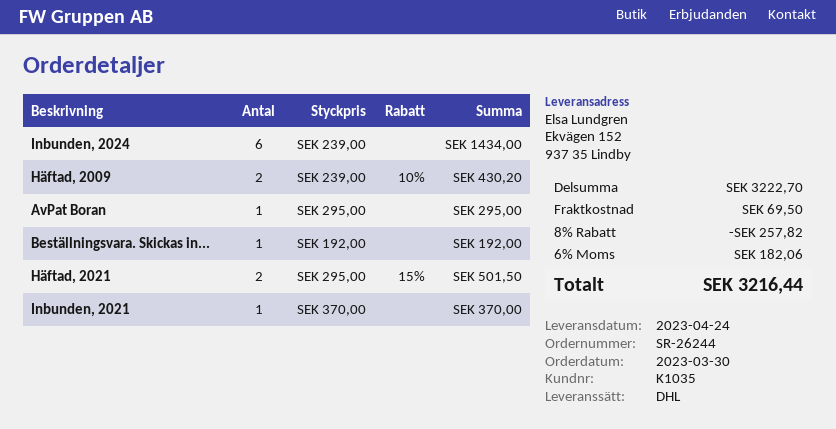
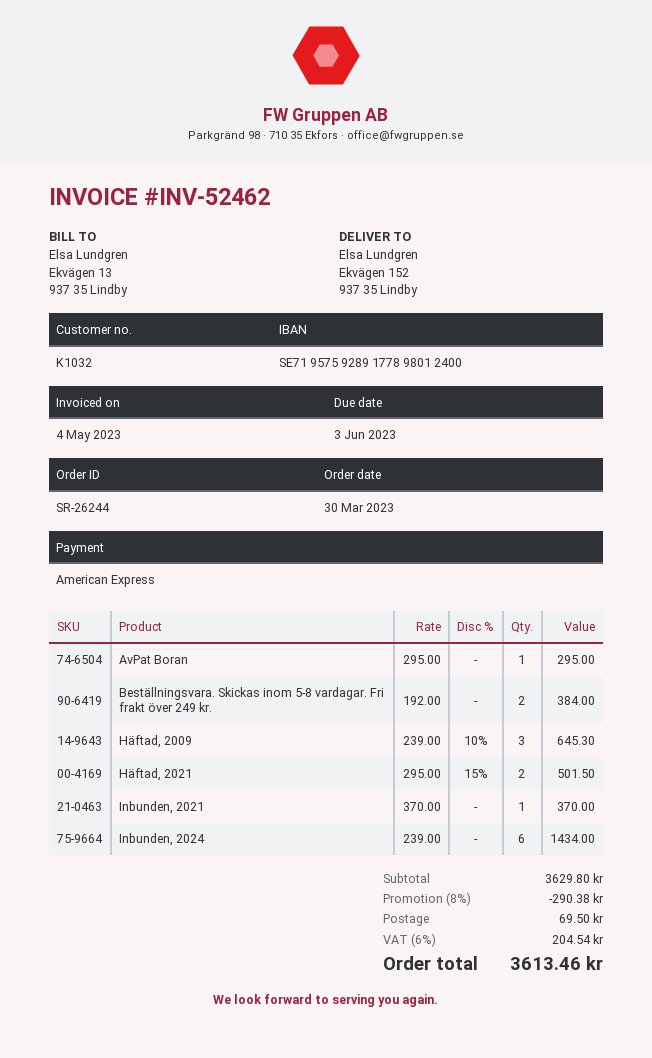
customer number: K1035 -> K1032
Häftad, 2009: 2 x 239.00 - 10% = 430.20 -> 3 x 239.00 - 10% = 645.30
Beställningsvara. Skickas in...: 1 x 192.00 = 192.00 -> 2 x 192.00 = 384.00
subtotal: 3222.70 -> 3629.80
discount: 8% = 257.82 -> 8% = 290.38
tax: 6% = 182.06 -> 6% = 204.54
total: 3216.44 -> 3613.46

